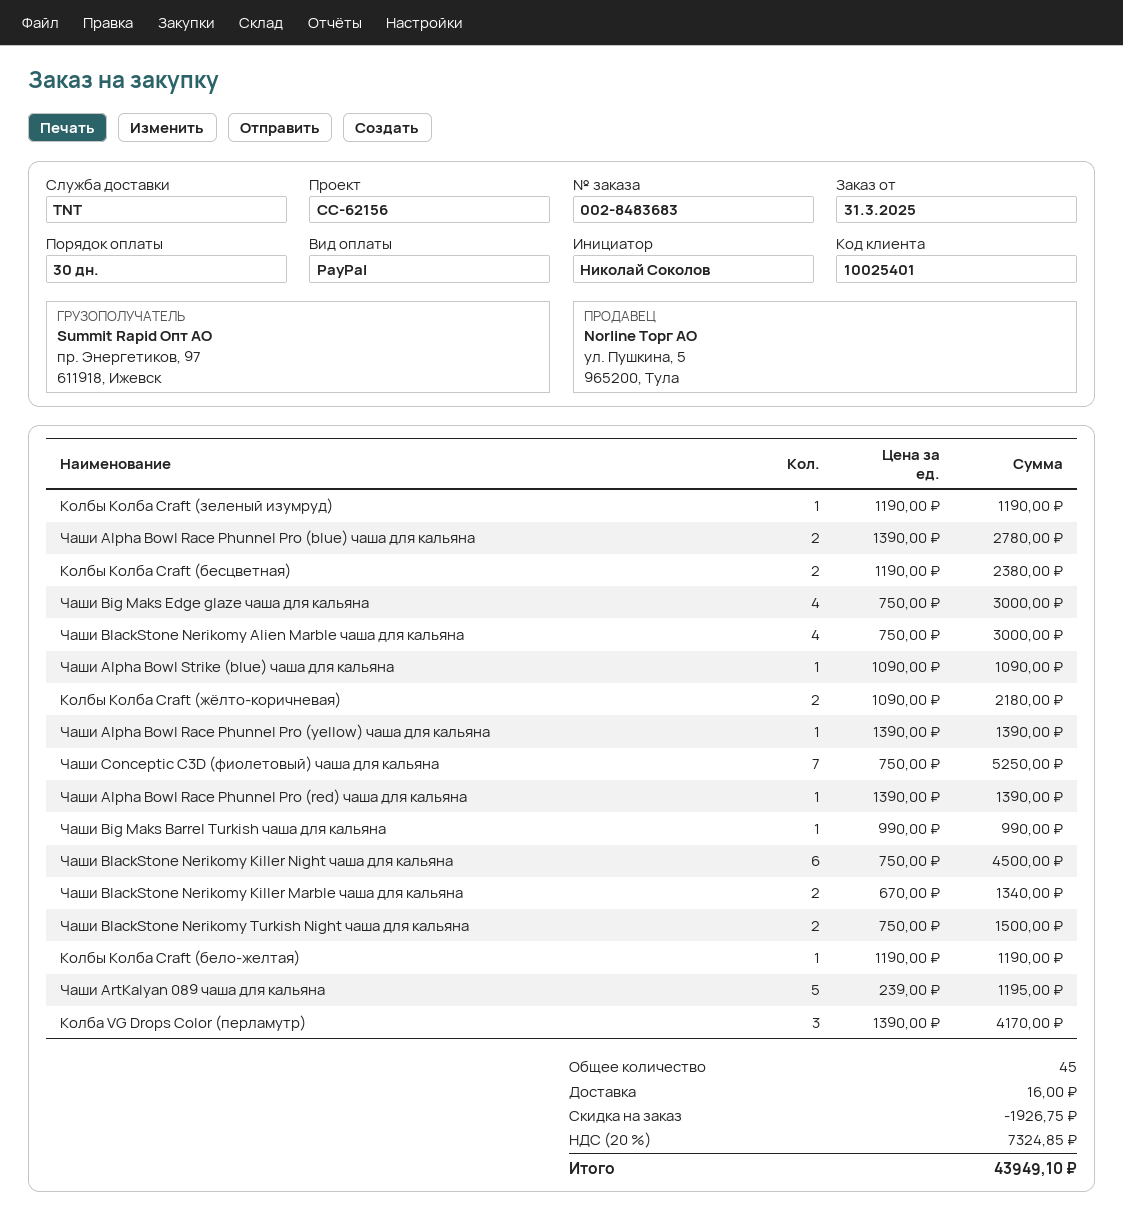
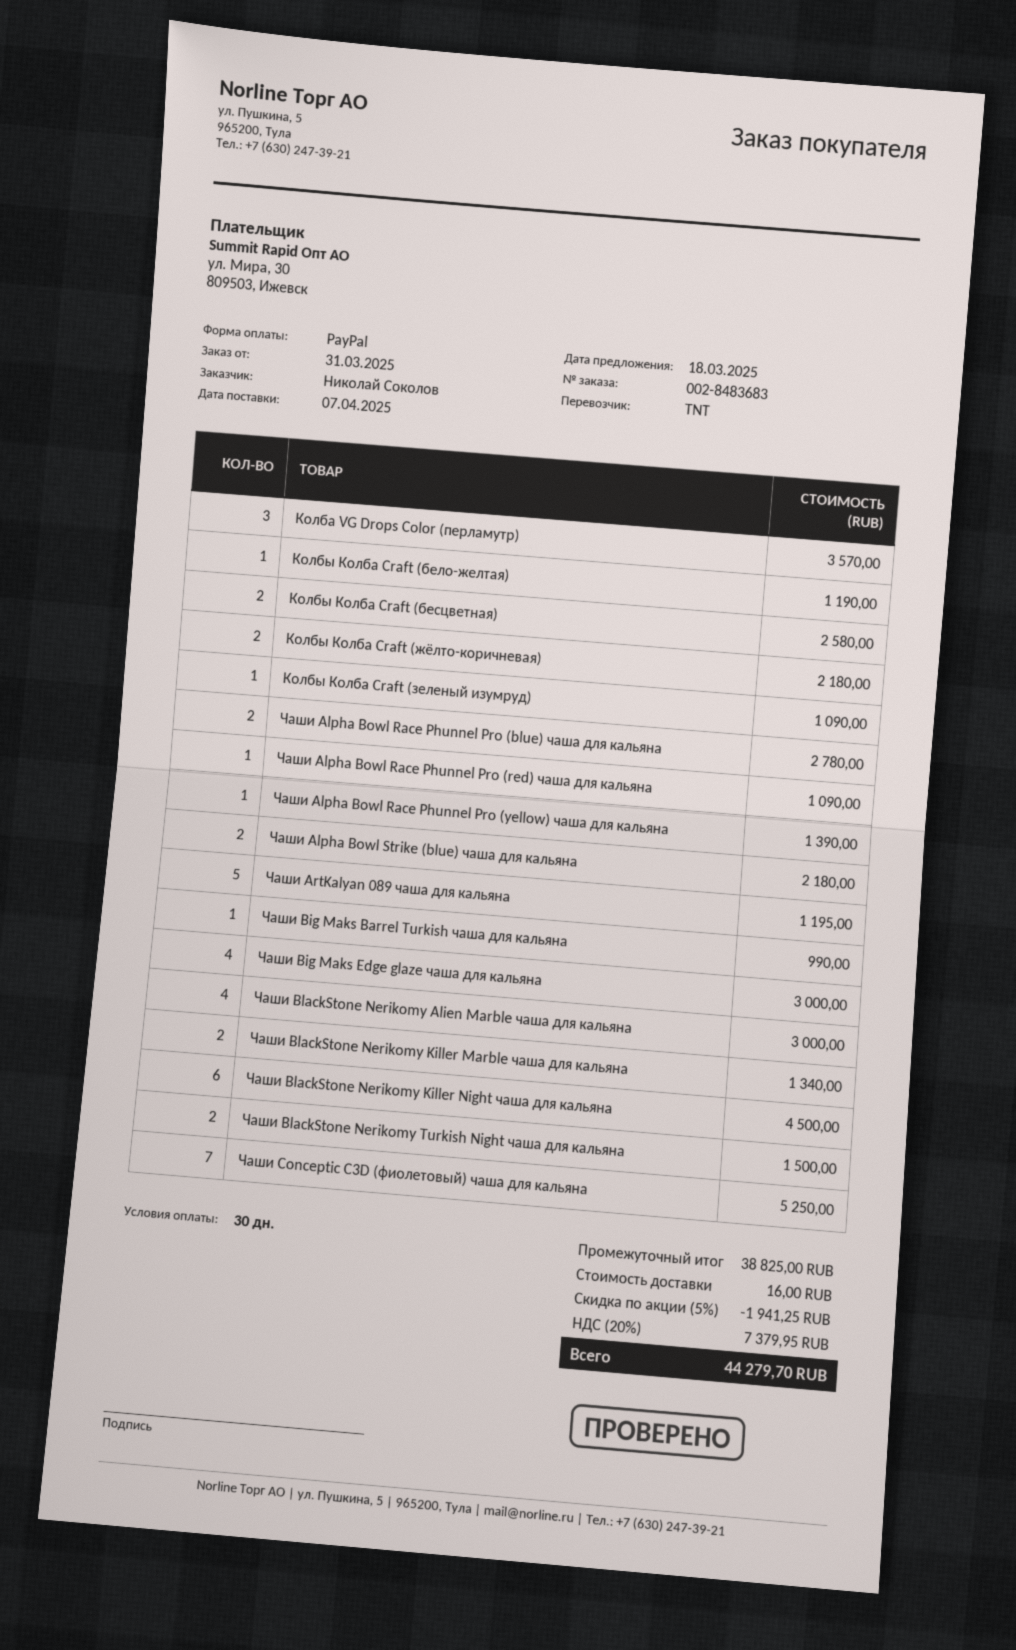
Колбы Колба Craft (зеленый изумруд): 1 for 1190.00 -> 1 for 1090.00
Колбы Колба Craft (бесцветная): 2 for 2380.00 -> 2 for 2580.00
Чаши Alpha Bowl Strike (blue) чаша для кальяна: 1 for 1090.00 -> 2 for 2180.00
Чаши Alpha Bowl Race Phunnel Pro (red) чаша для кальяна: 1 for 1390.00 -> 1 for 1090.00
Колба VG Drops Color (перламутр): 3 for 4170.00 -> 3 for 3570.00
discount: 1926.75 -> 1941.25
tax: 20% = 7324.85 -> 20% = 7379.95
total: 43949.10 -> 44279.70

